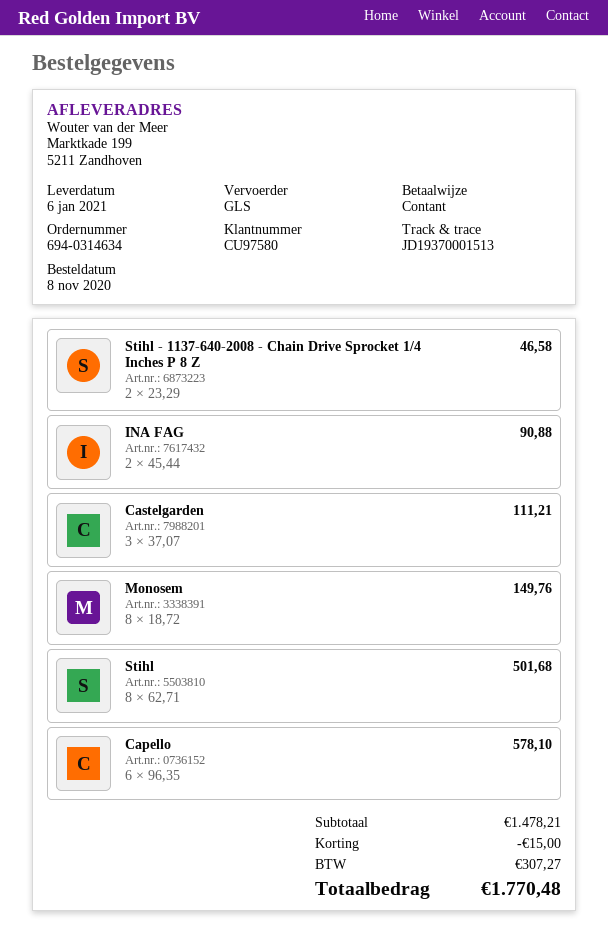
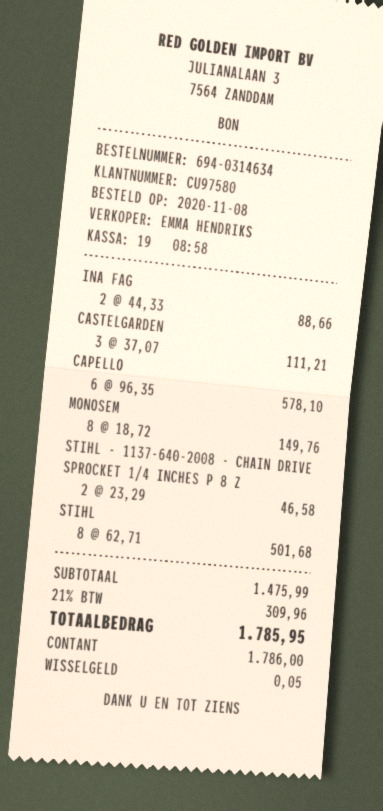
INA FAG: 2 x 45.44 = 90.88 -> 2 x 44.33 = 88.66
subtotal: 1478.21 -> 1475.99
discount: 15.00 -> none
tax: 307.27 -> 309.96
total: 1770.48 -> 1785.95

